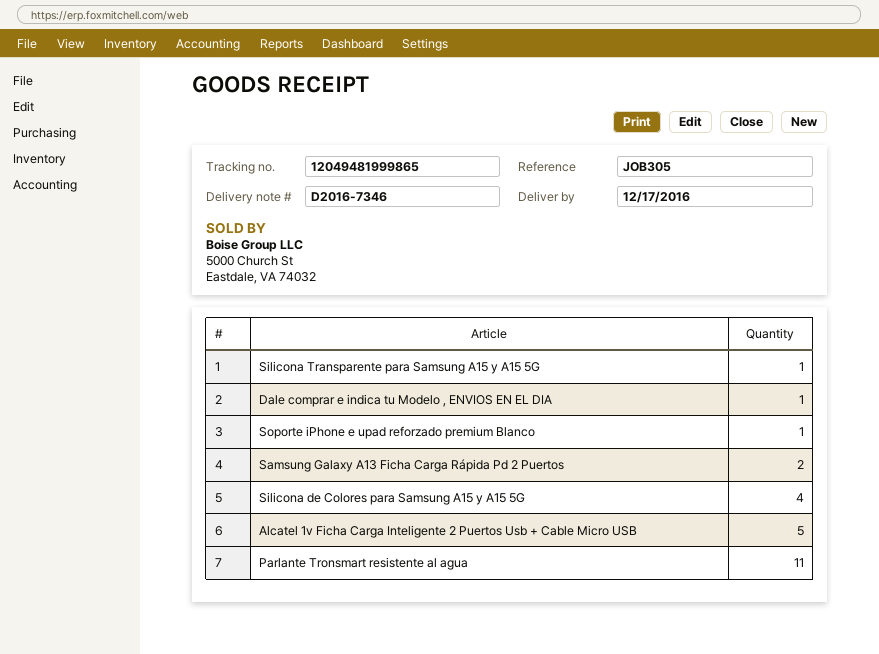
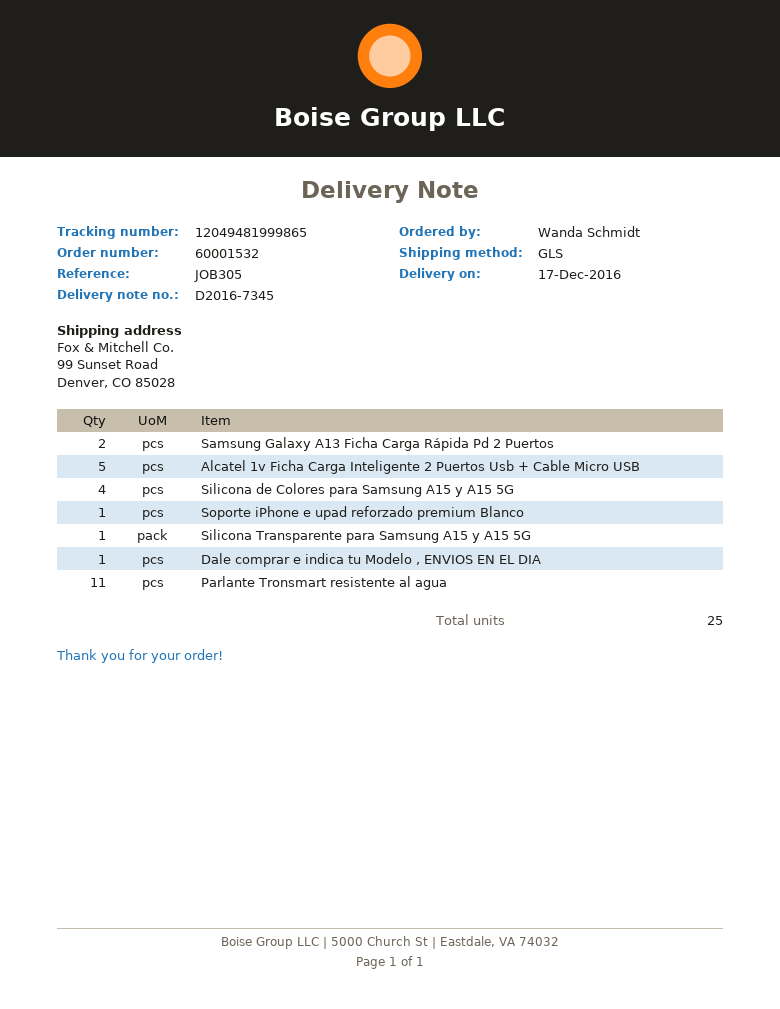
delivery note number: D2016-7346 -> D2016-7345

